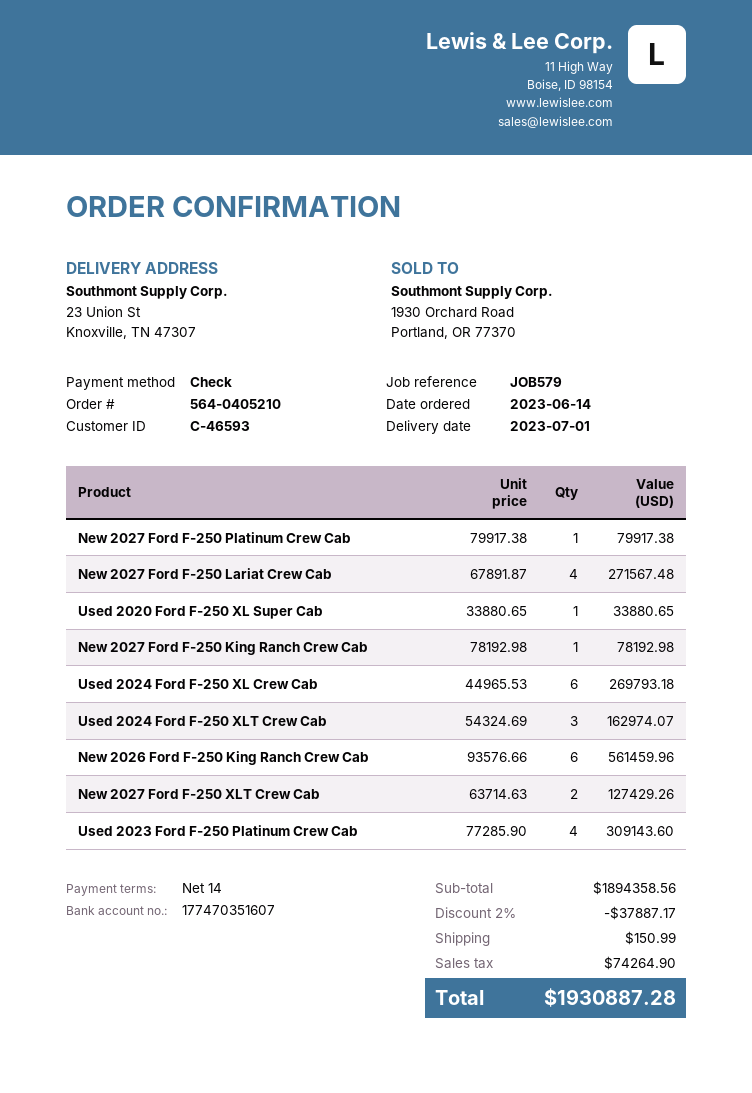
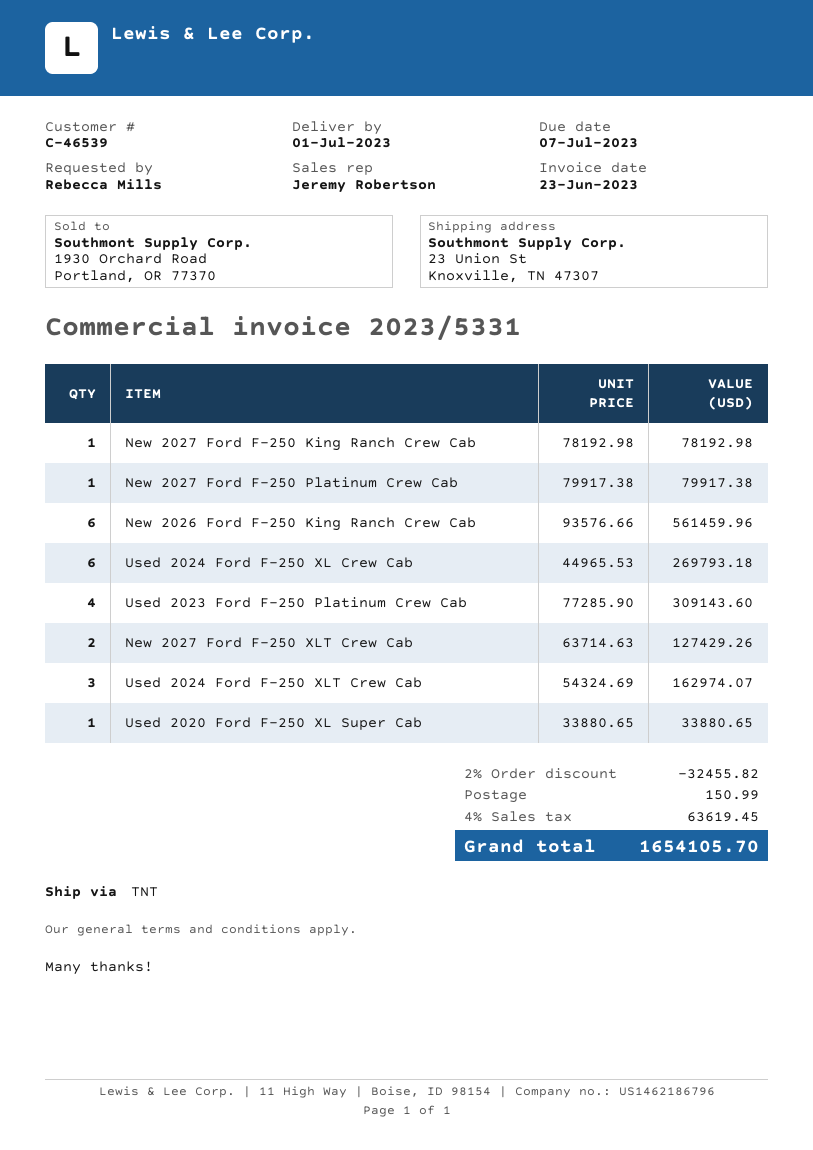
customer number: C-46593 -> C-46539
New 2027 Ford F-250 Lariat Crew Cab: 4 x 67891.87 = 271567.48 -> none
discount: 2% = 37887.17 -> 2% = 32455.82
tax: 74264.90 -> 63619.45
total: 1930887.28 -> 1654105.70

